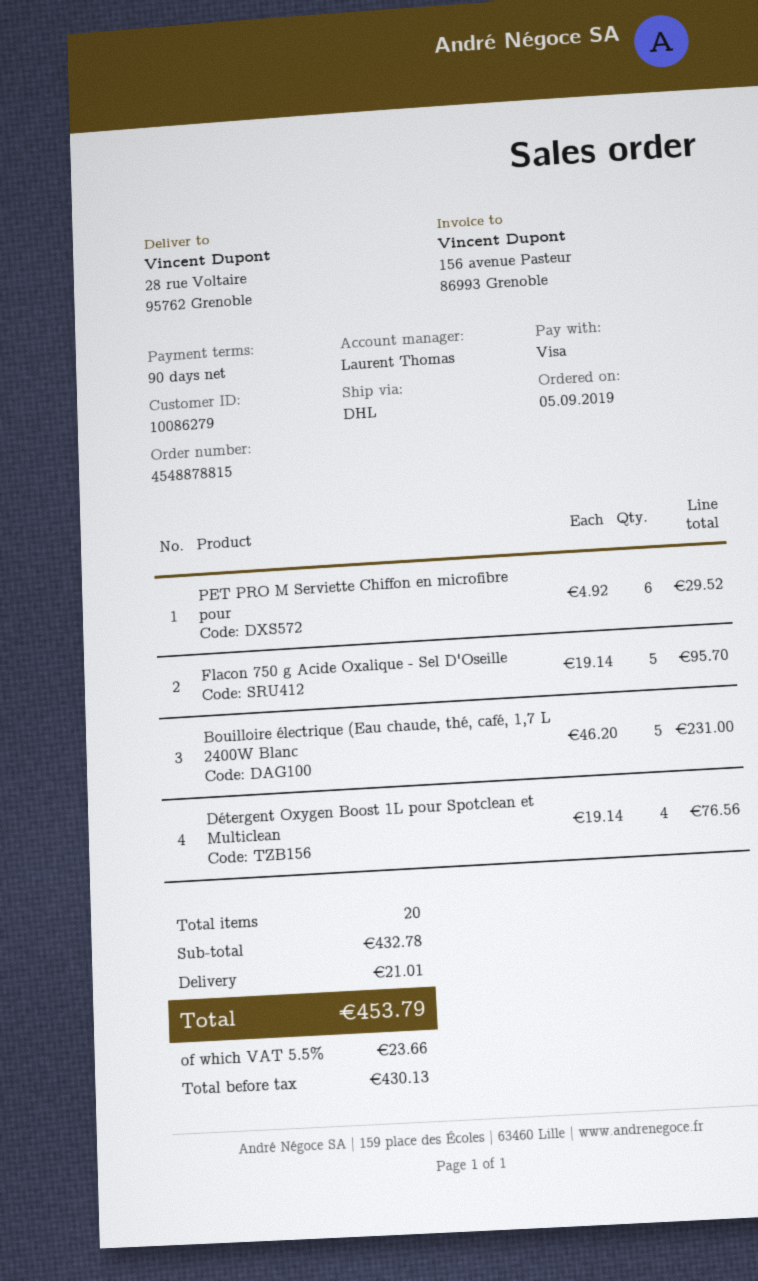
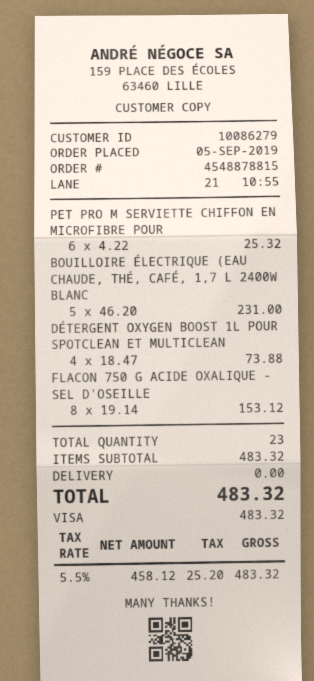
PET PRO M Serviette Chiffon en microfibre pour: 6 x 4.92 = 29.52 -> 6 x 4.22 = 25.32
Flacon 750 g Acide Oxalique - Sel D'Oseille: 5 x 19.14 = 95.70 -> 8 x 19.14 = 153.12
Détergent Oxygen Boost 1L pour Spotclean et Multiclean: 4 x 19.14 = 76.56 -> 4 x 18.47 = 73.88
total quantity: 20 -> 23
subtotal: 432.78 -> 483.32
shipping: 21.01 -> 0.00
net: 430.13 -> 458.12
tax: 5.5% = 23.66 -> 5.5% = 25.20
total: 453.79 -> 483.32

